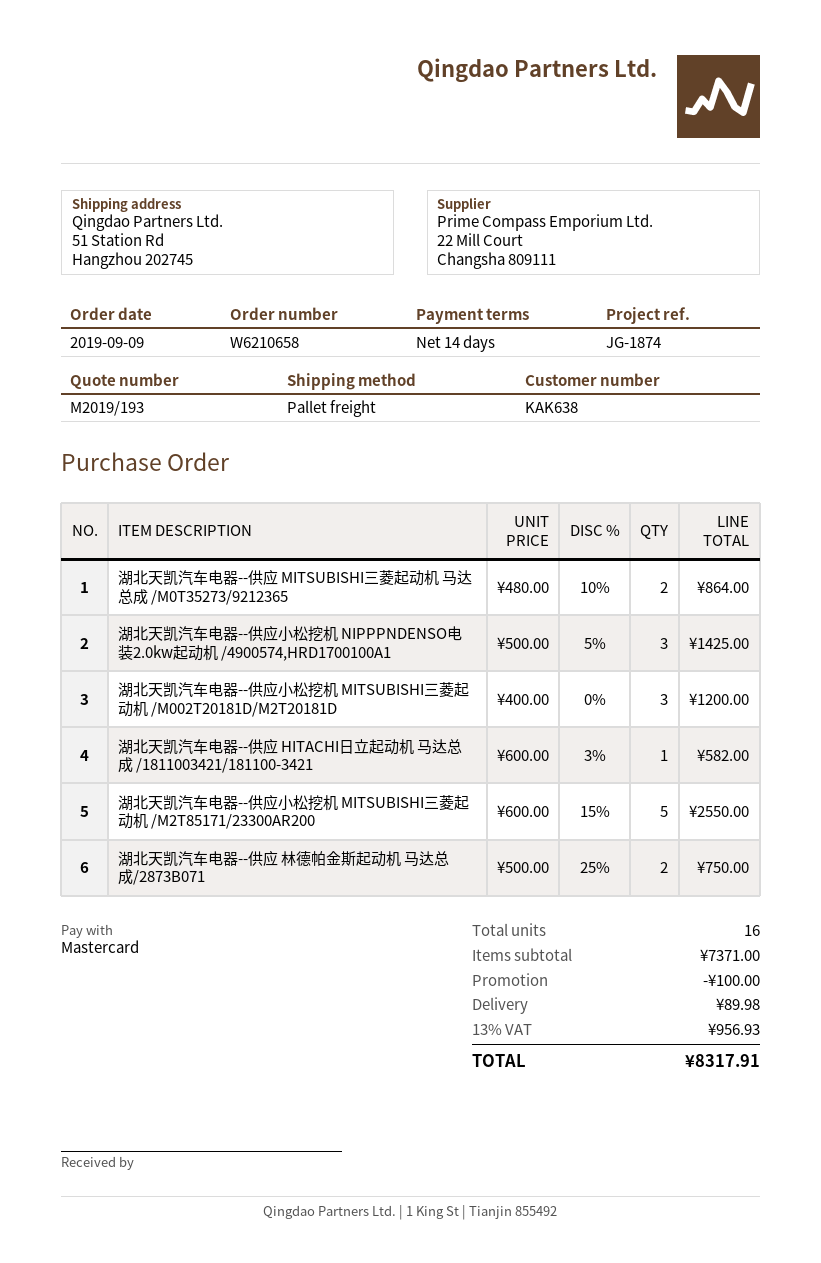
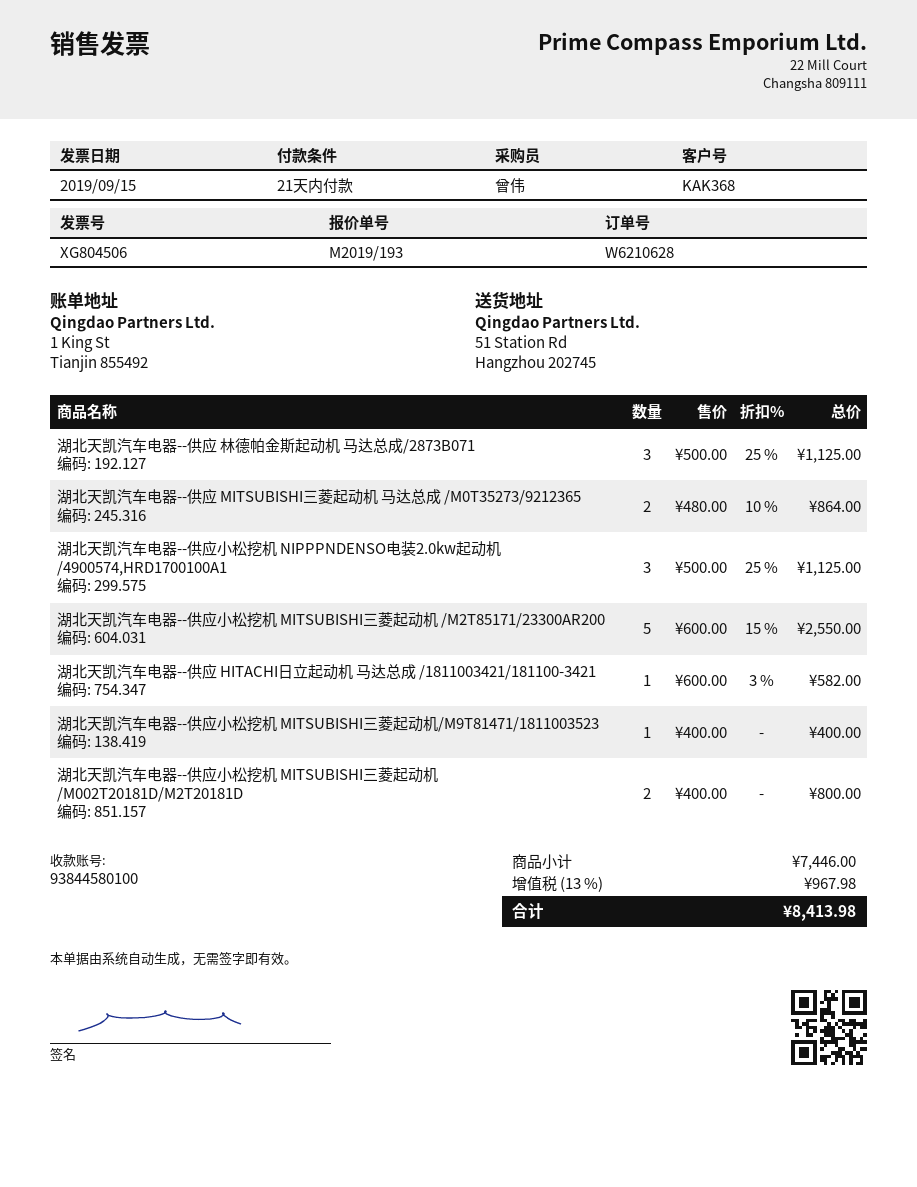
order number: W6210658 -> W6210628
payment terms: 14 days -> 21 days
customer number: KAK638 -> KAK368
湖北天凯汽车电器--供应小松挖机 NIPPPNDENSO电装2.0kw起动机 /4900574,HRD1700100A1: 3 x 500.00 - 5% = 1425.00 -> 3 x 500.00 - 25% = 1125.00
湖北天凯汽车电器--供应小松挖机 MITSUBISHI三菱起动机 /M002T20181D/M2T20181D: 3 x 400.00 = 1200.00 -> 2 x 400.00 = 800.00
湖北天凯汽车电器--供应 林德帕金斯起动机 马达总成/2873B071: 2 x 500.00 - 25% = 750.00 -> 3 x 500.00 - 25% = 1125.00
湖北天凯汽车电器--供应小松挖机 MITSUBISHI三菱起动机/M9T81471/1811003523: none -> 1 x 400.00 = 400.00
subtotal: 7371.00 -> 7446.00
discount: 100.00 -> none
shipping: 89.98 -> none
tax: 13% = 956.93 -> 13% = 967.98
total: 8317.91 -> 8413.98

